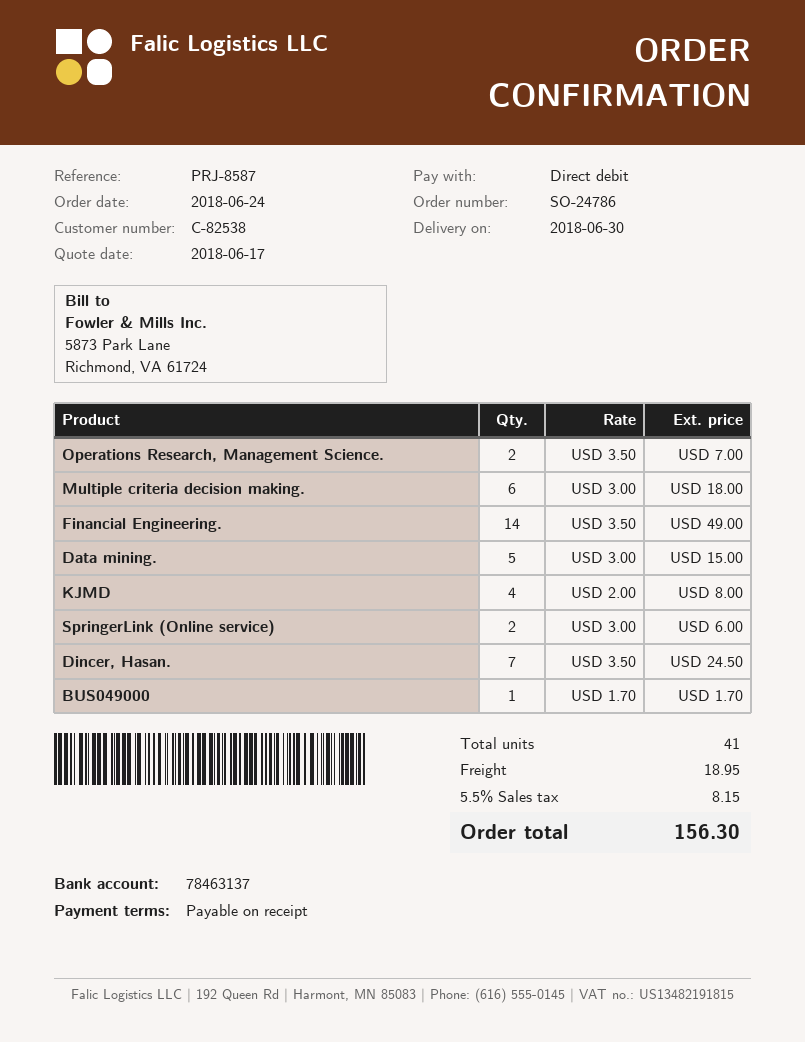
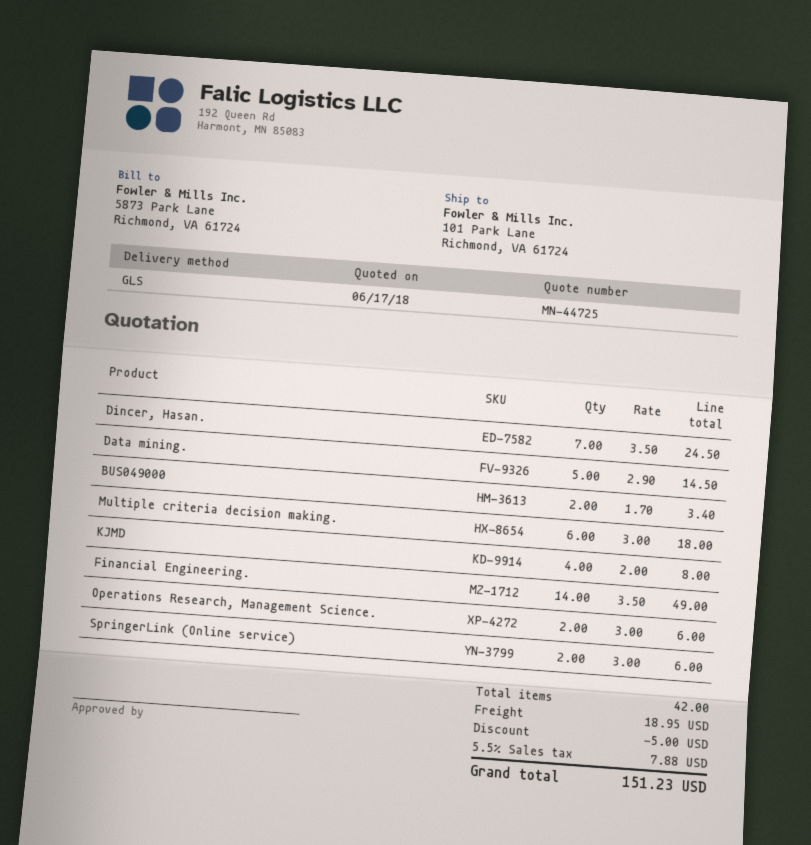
Operations Research, Management Science.: 2 x 3.50 = 7.00 -> 2 x 3.00 = 6.00
Data mining.: 5 x 3.00 = 15.00 -> 5 x 2.90 = 14.50
BUS049000: 1 x 1.70 = 1.70 -> 2 x 1.70 = 3.40
total quantity: 41 -> 42
discount: none -> 5.00
tax: 5.5% = 8.15 -> 5.5% = 7.88
total: 156.30 -> 151.23

